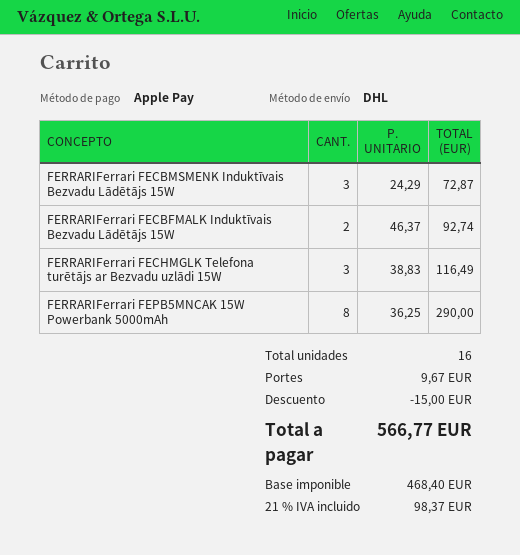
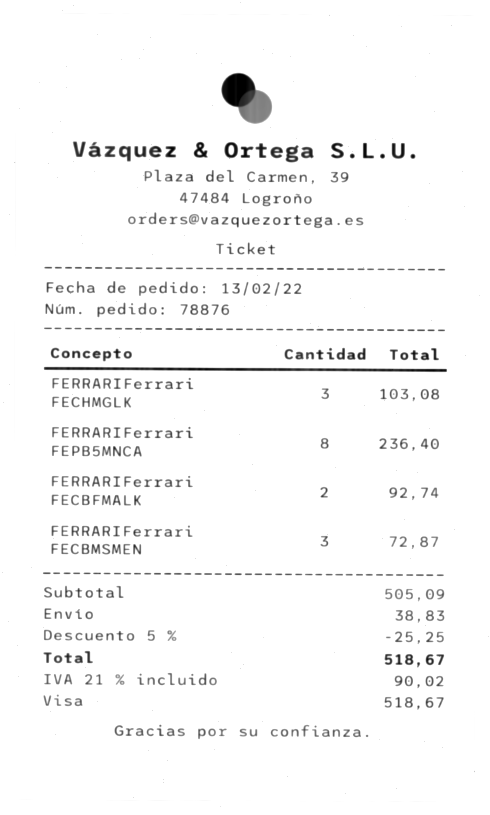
payment method: Apple Pay -> Visa
FERRARIFerrari FECHMGLK Telefona turētājs ar Bezvadu uzlādi 15W: 3 for 116.49 -> 3 for 103.08
FERRARIFerrari FEPB5MNCAK 15W Powerbank 5000mAh: 8 for 290.00 -> 8 for 236.40
discount: 15.00 -> 25.25
shipping: 9.67 -> 38.83
tax: 21% = 98.37 -> 21% = 90.02
total: 566.77 -> 518.67

